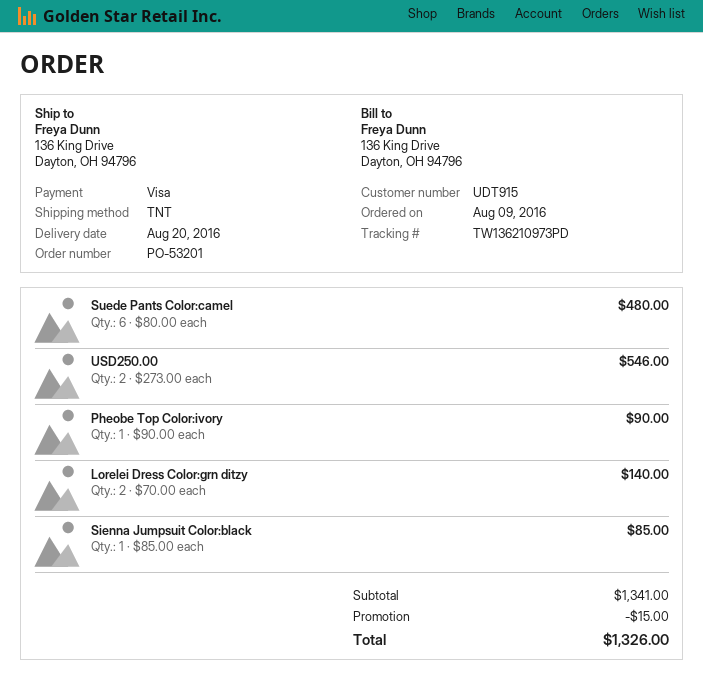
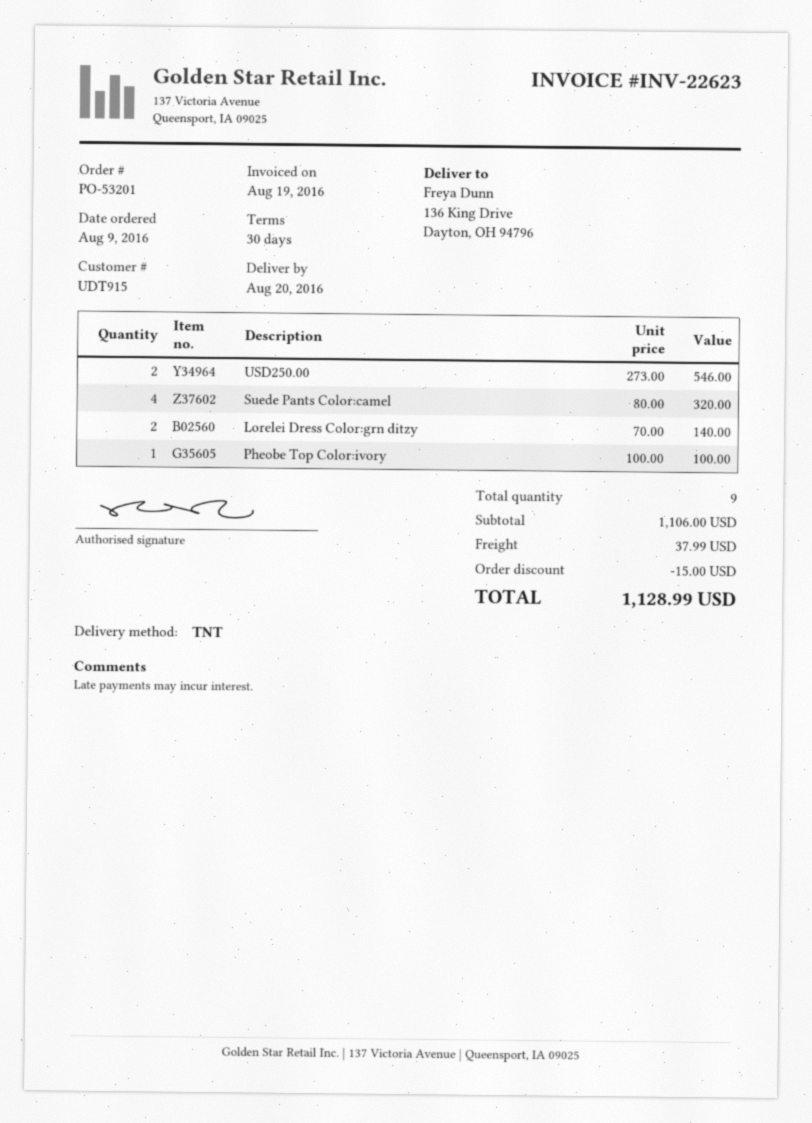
Suede Pants Color:camel: 6 x 80.00 = 480.00 -> 4 x 80.00 = 320.00
Pheobe Top Color:ivory: 1 x 90.00 = 90.00 -> 1 x 100.00 = 100.00
Sienna Jumpsuit Color:black: 1 x 85.00 = 85.00 -> none
subtotal: 1341.00 -> 1106.00
shipping: none -> 37.99
total: 1326.00 -> 1128.99

